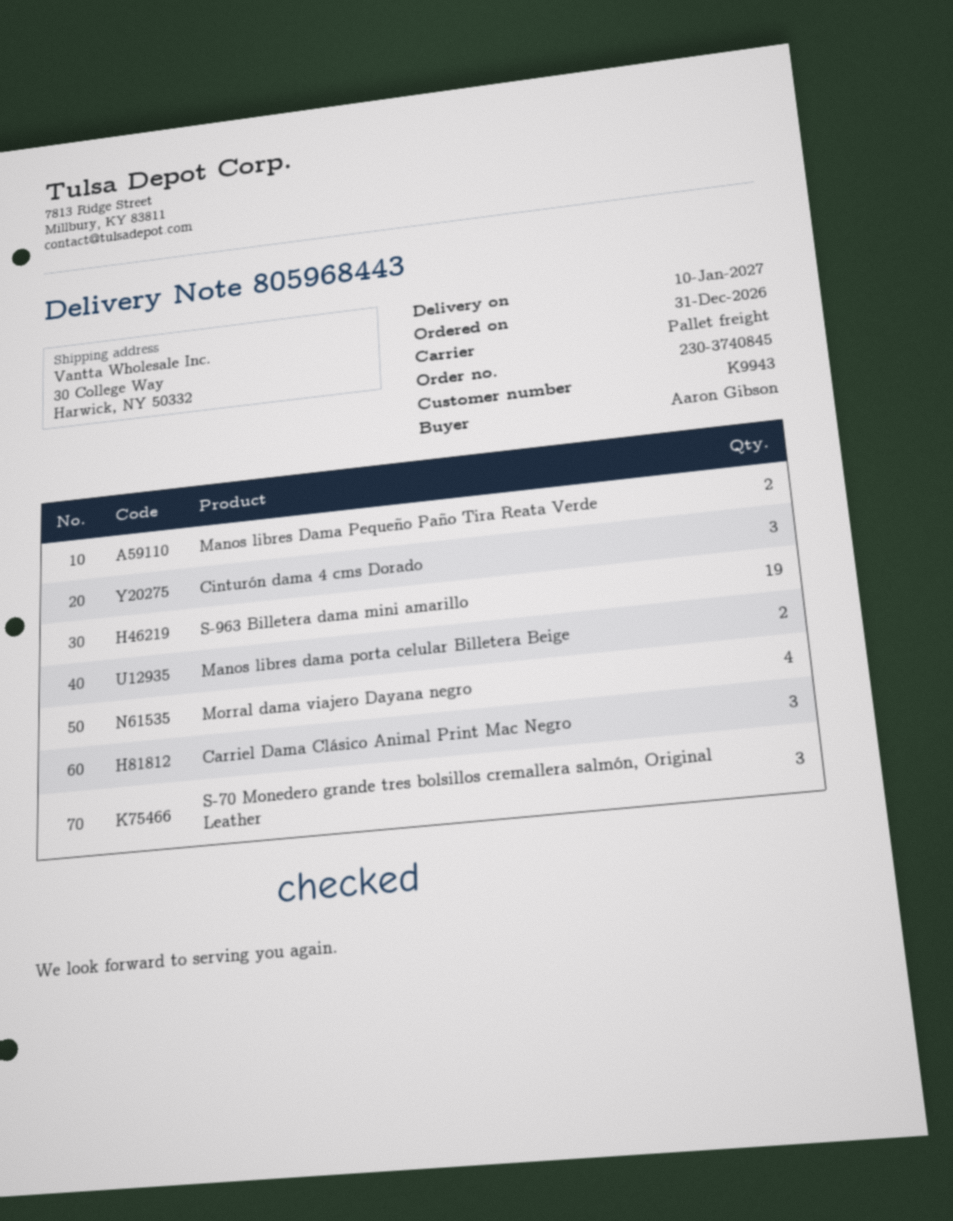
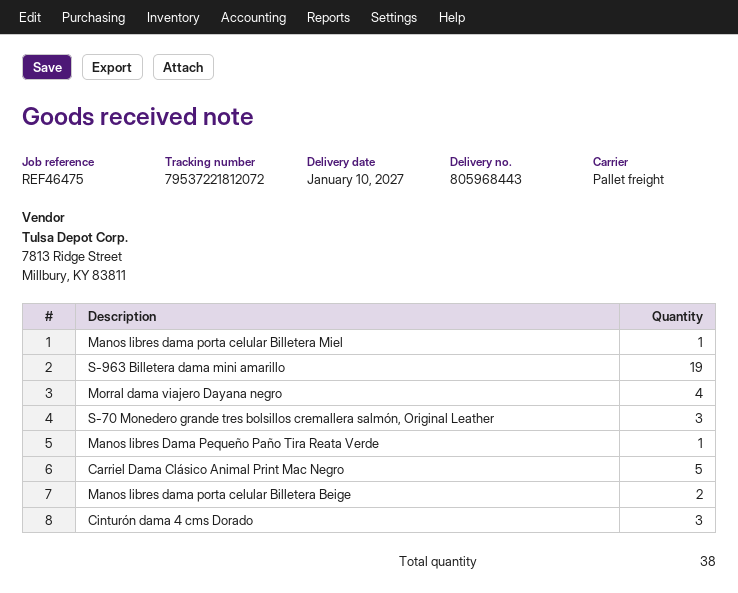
Manos libres Dama Pequeño Paño Tira Reata Verde: 2 -> 1
Carriel Dama Clásico Animal Print Mac Negro: 3 -> 5
Manos libres dama porta celular Billetera Miel: none -> 1

